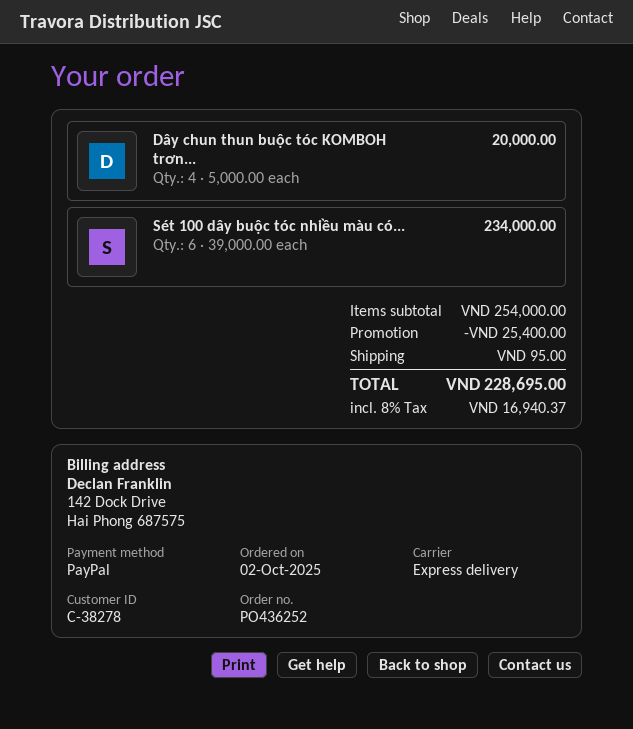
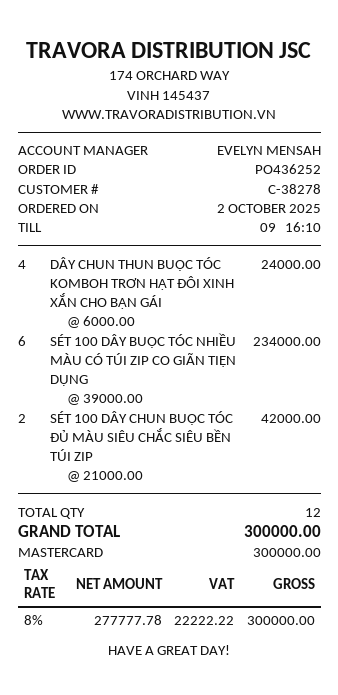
payment method: PayPal -> Mastercard
Dây chun thun buộc tóc KOMBOH trơn...: 4 x 5000.00 = 20000.00 -> 4 x 6000.00 = 24000.00
SÉT 100 DÂY CHUN BUỘC TÓC ĐỦ MÀU SIÊU CHẮC SIÊU BỀN TÚI ZIP: none -> 2 x 21000.00 = 42000.00
discount: 25400.00 -> none
shipping: 95.00 -> none
tax: 8% = 16940.37 -> 8% = 22222.22
total: 228695.00 -> 300000.00

